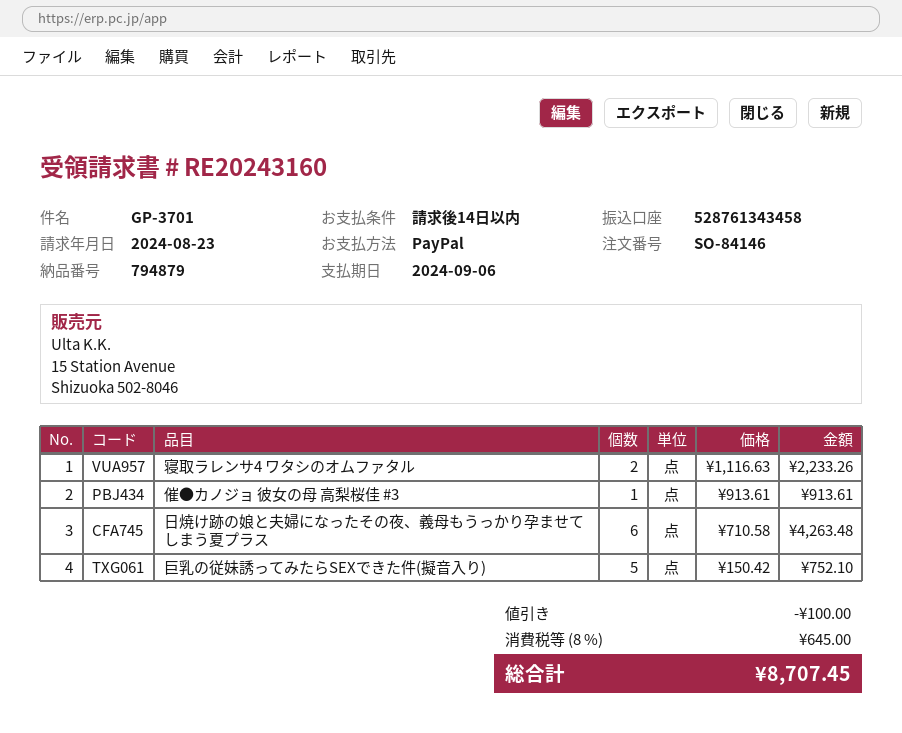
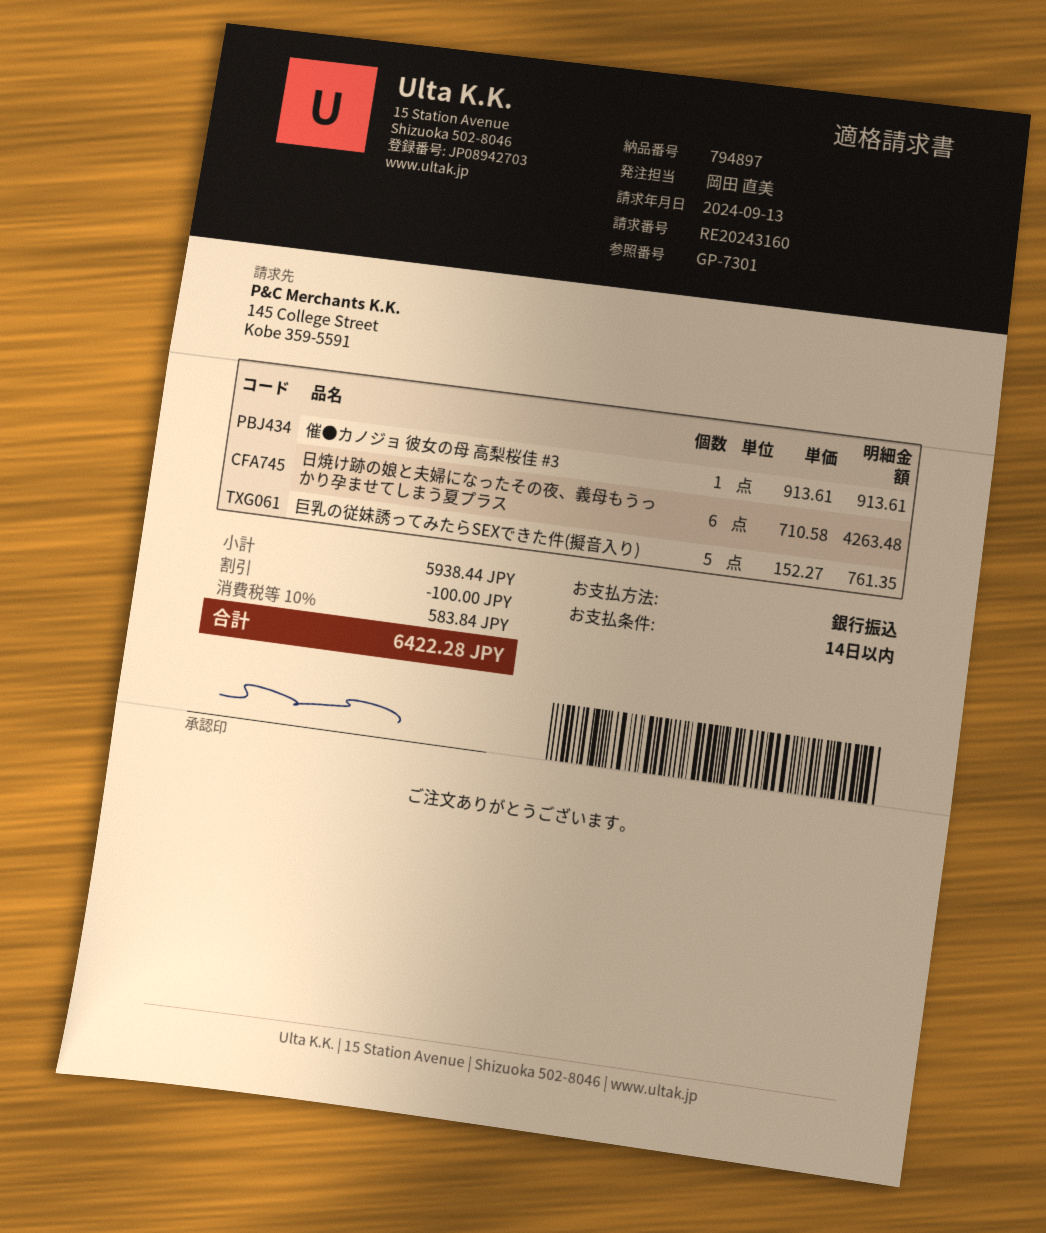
delivery note number: 794879 -> 794897
invoice date: 2024-08-23 -> 2024-09-13
reference: GP-3701 -> GP-7301
payment method: PayPal -> bank transfer
寝取ラレンサ4 ワタシのオムファタル: 2 x 1116.63 = 2233.26 -> none
巨乳の従妹誘ってみたらSEXできた件(擬音入り): 5 x 150.42 = 752.10 -> 5 x 152.27 = 761.35
tax: 8% = 645.00 -> 10% = 583.84
total: 8707.45 -> 6422.28

